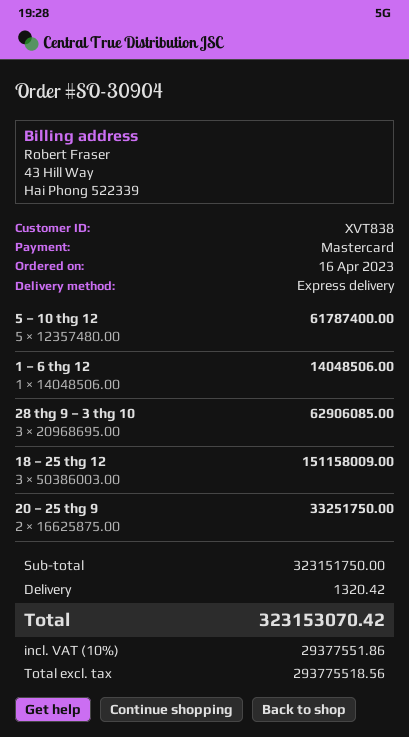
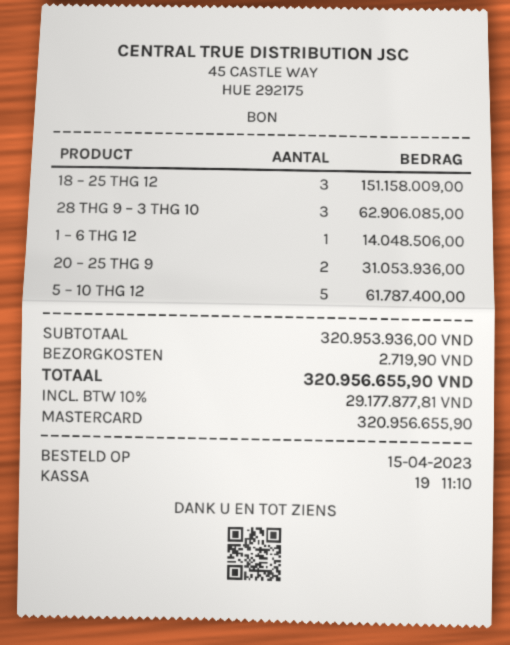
order date: 2023-04-16 -> 2023-04-15
20 – 25 thg 9: 2 for 33251750.00 -> 2 for 31053936.00
subtotal: 323151750.00 -> 320953936.00
shipping: 1320.42 -> 2719.90
tax: 10% = 29377551.86 -> 10% = 29177877.81
total: 323153070.42 -> 320956655.90

